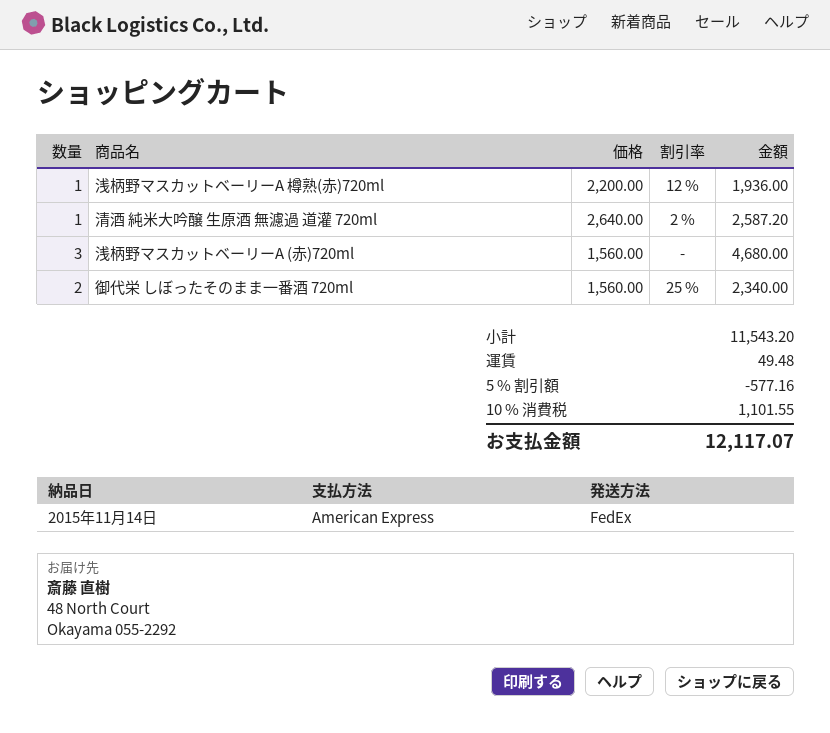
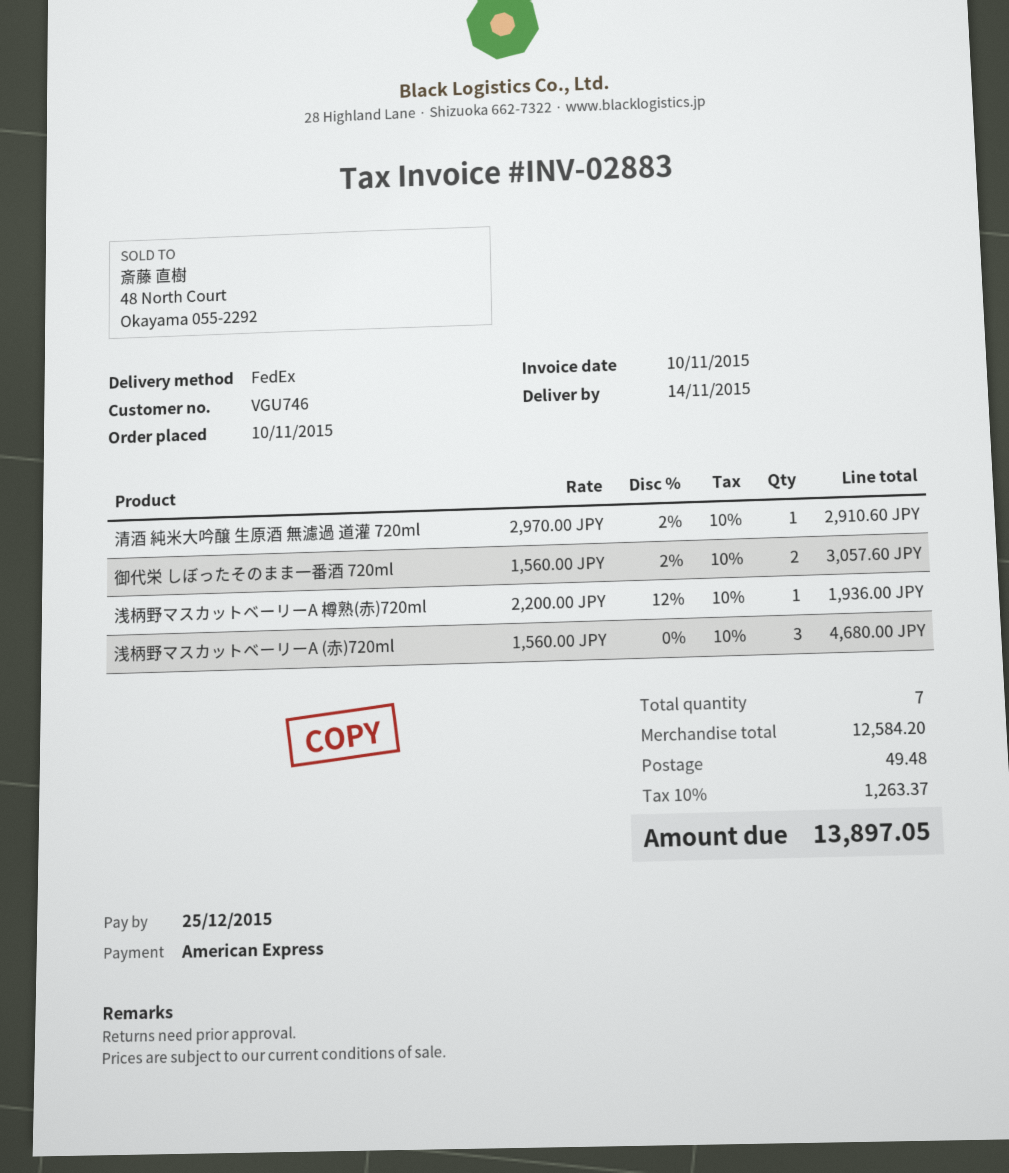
清酒 純米大吟醸 生原酒 無濾過 道灌 720ml: 1 x 2640.00 - 2% = 2587.20 -> 1 x 2970.00 - 2% = 2910.60
御代栄 しぼったそのまま一番酒 720ml: 2 x 1560.00 - 25% = 2340.00 -> 2 x 1560.00 - 2% = 3057.60
subtotal: 11543.20 -> 12584.20
discount: 5% = 577.16 -> none
tax: 10% = 1101.55 -> 10% = 1263.37
total: 12117.07 -> 13897.05

